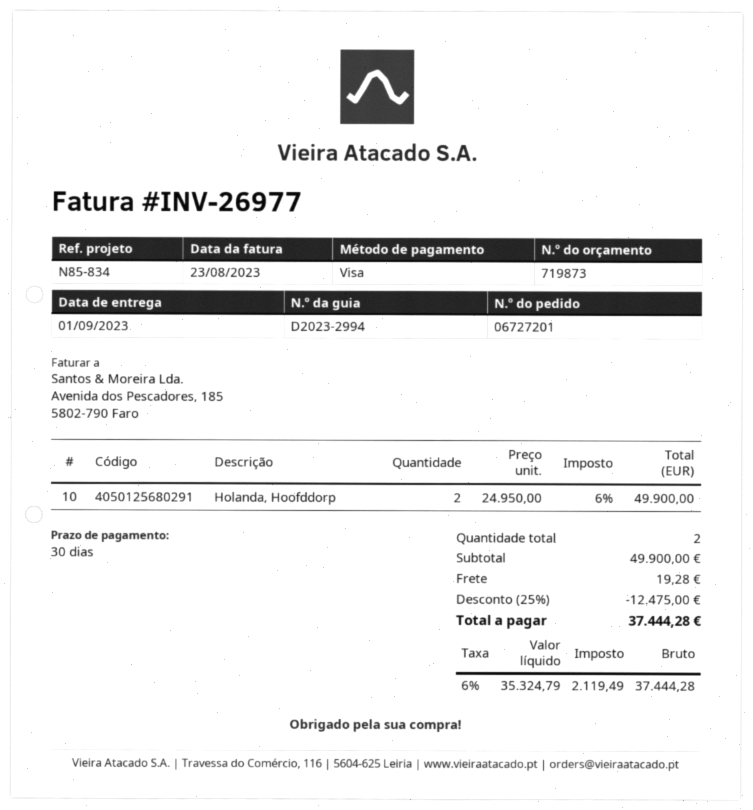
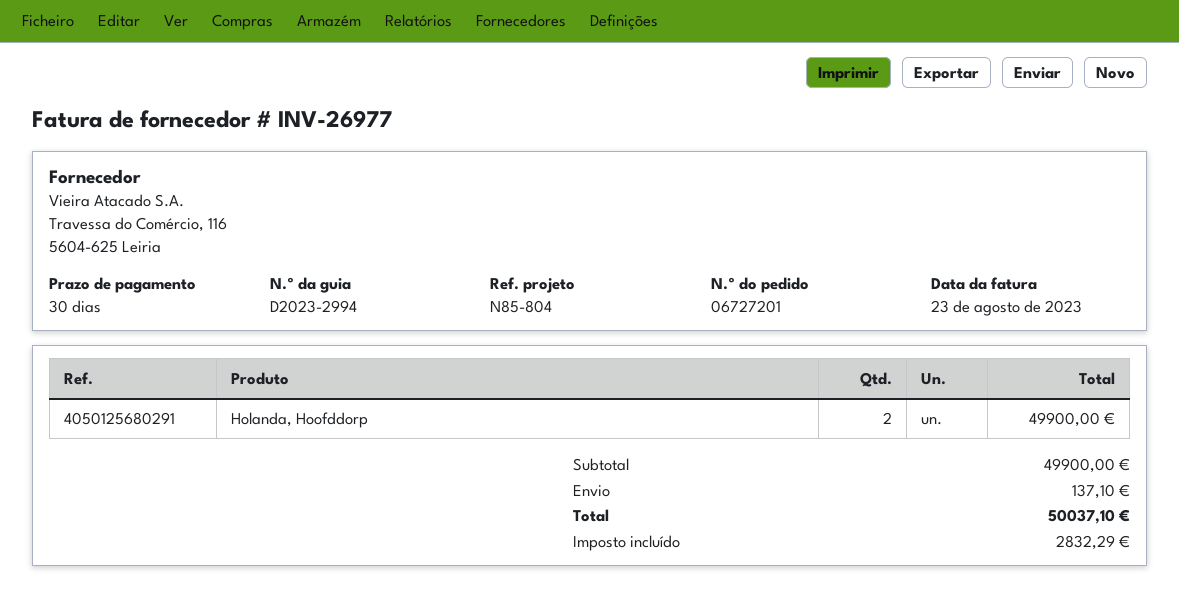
reference: N85-834 -> N85-804
discount: 25% = 12475.00 -> none
shipping: 19.28 -> 137.10
tax: 2119.49 -> 2832.29
total: 37444.28 -> 50037.10

